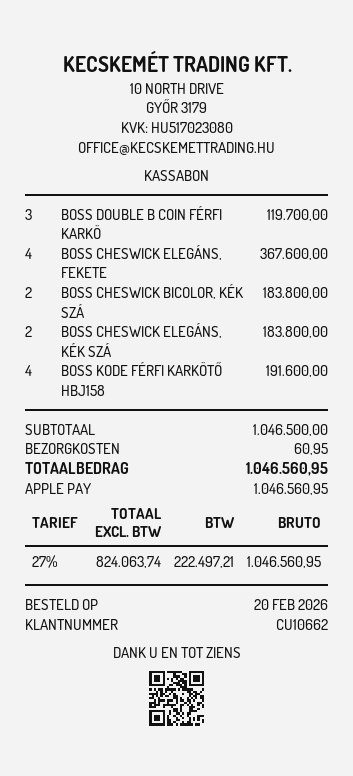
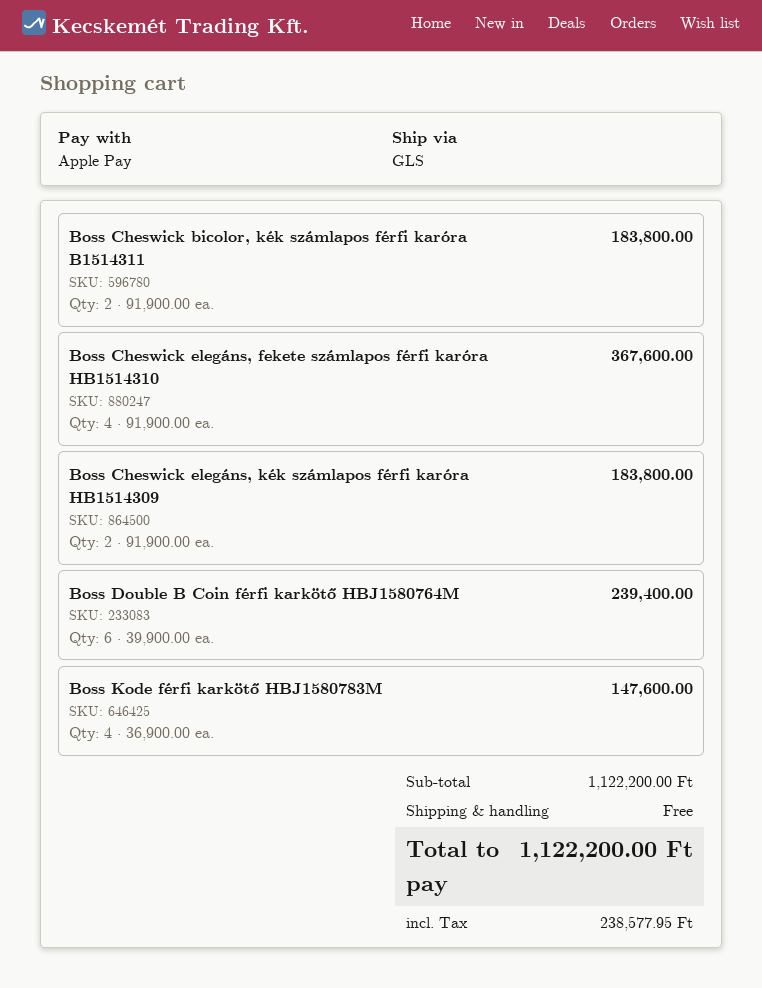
BOSS DOUBLE B COIN FÉRFI KARKÖ: 3 for 119700.00 -> 6 for 239400.00
BOSS KODE FÉRFI KARKÖTŐ HBJ158: 4 for 191600.00 -> 4 for 147600.00
subtotal: 1046500.00 -> 1122200.00
shipping: 60.95 -> 0.00
tax: 222497.21 -> 238577.95
total: 1046560.95 -> 1122200.00

